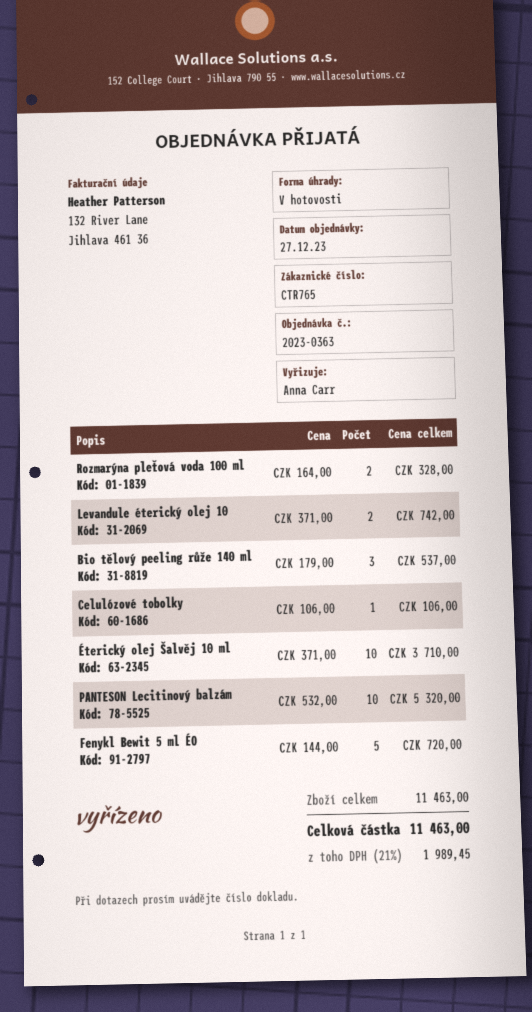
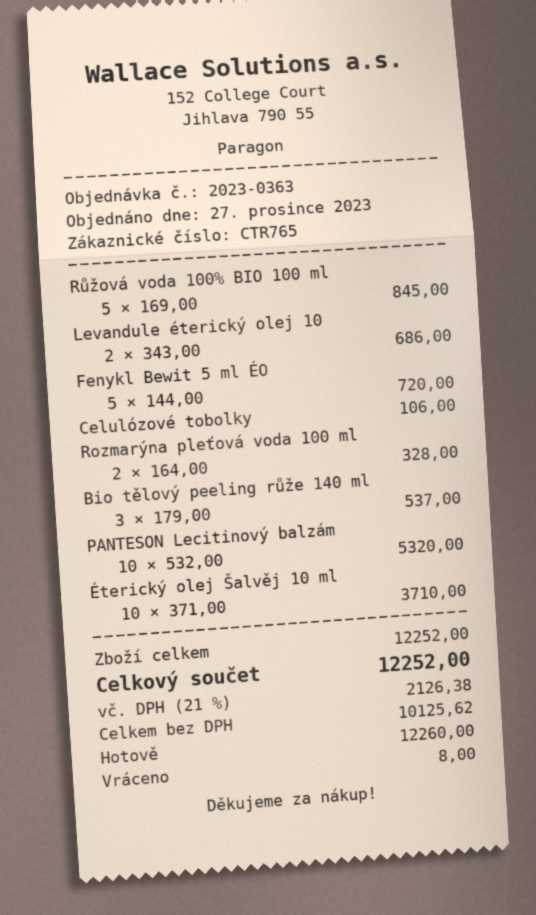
Levandule éterický olej 10: 2 x 371.00 = 742.00 -> 2 x 343.00 = 686.00
Růžová voda 100% BIO 100 ml: none -> 5 x 169.00 = 845.00
subtotal: 11463.00 -> 12252.00
tax: 21% = 1989.45 -> 21% = 2126.38
total: 11463.00 -> 12252.00

